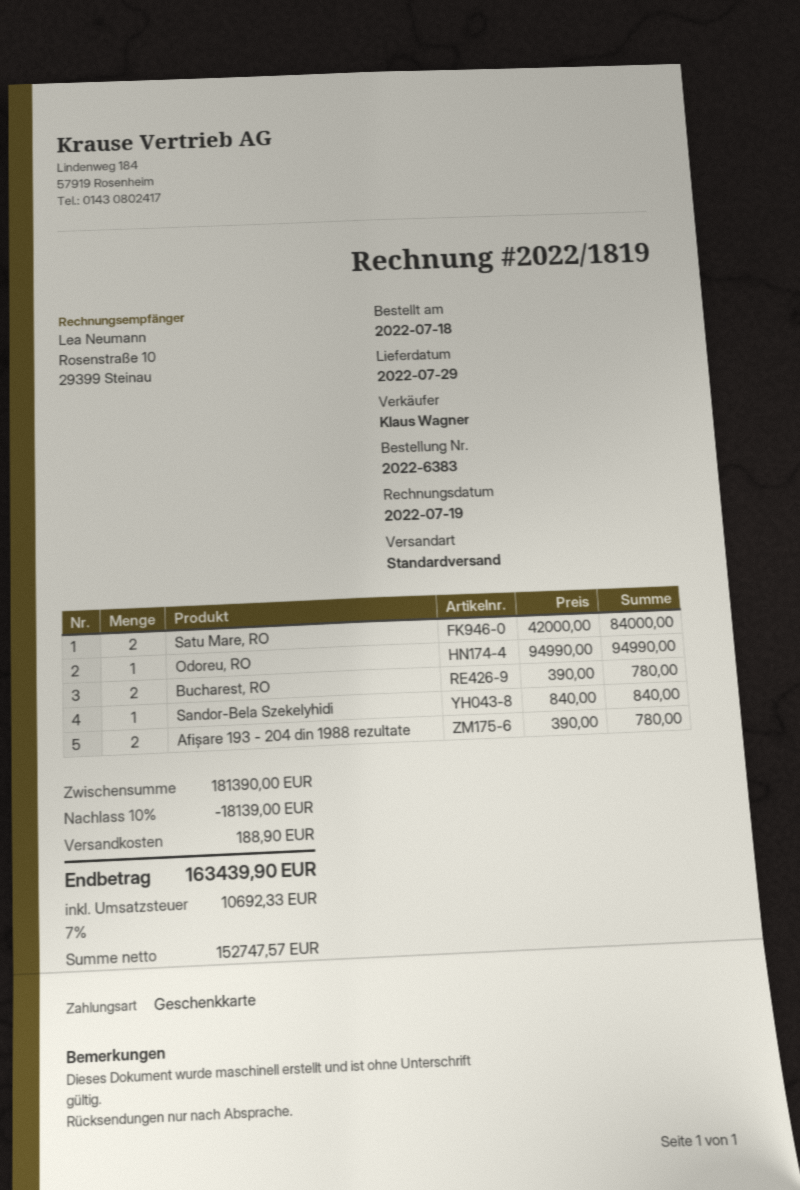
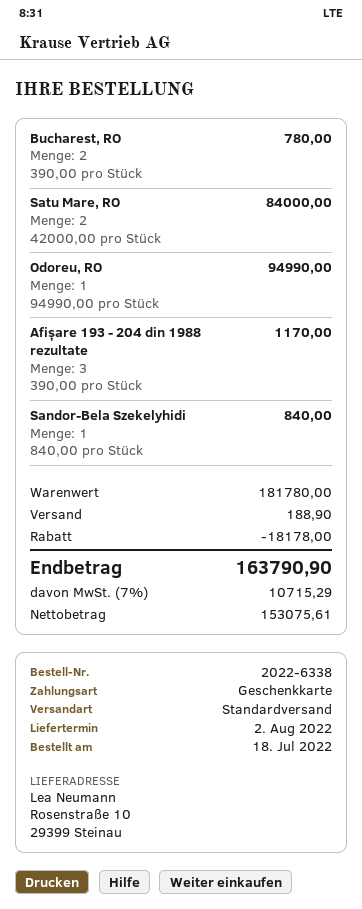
order number: 2022-6383 -> 2022-6338
delivery date: 2022-07-29 -> 2022-08-02
Afișare 193 - 204 din 1988 rezultate: 2 x 390.00 = 780.00 -> 3 x 390.00 = 1170.00
subtotal: 181390.00 -> 181780.00
discount: 18139.00 -> 18178.00
net: 152747.57 -> 153075.61
tax: 7% = 10692.33 -> 7% = 10715.29
total: 163439.90 -> 163790.90

